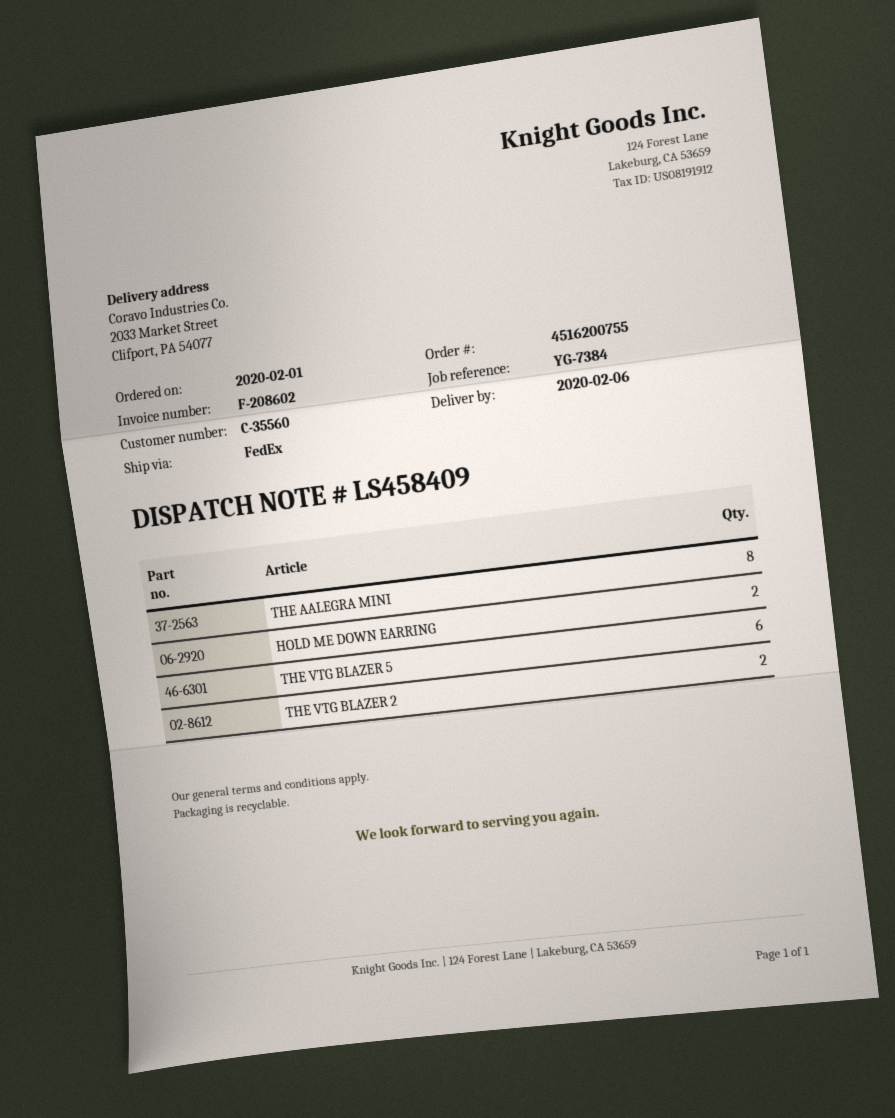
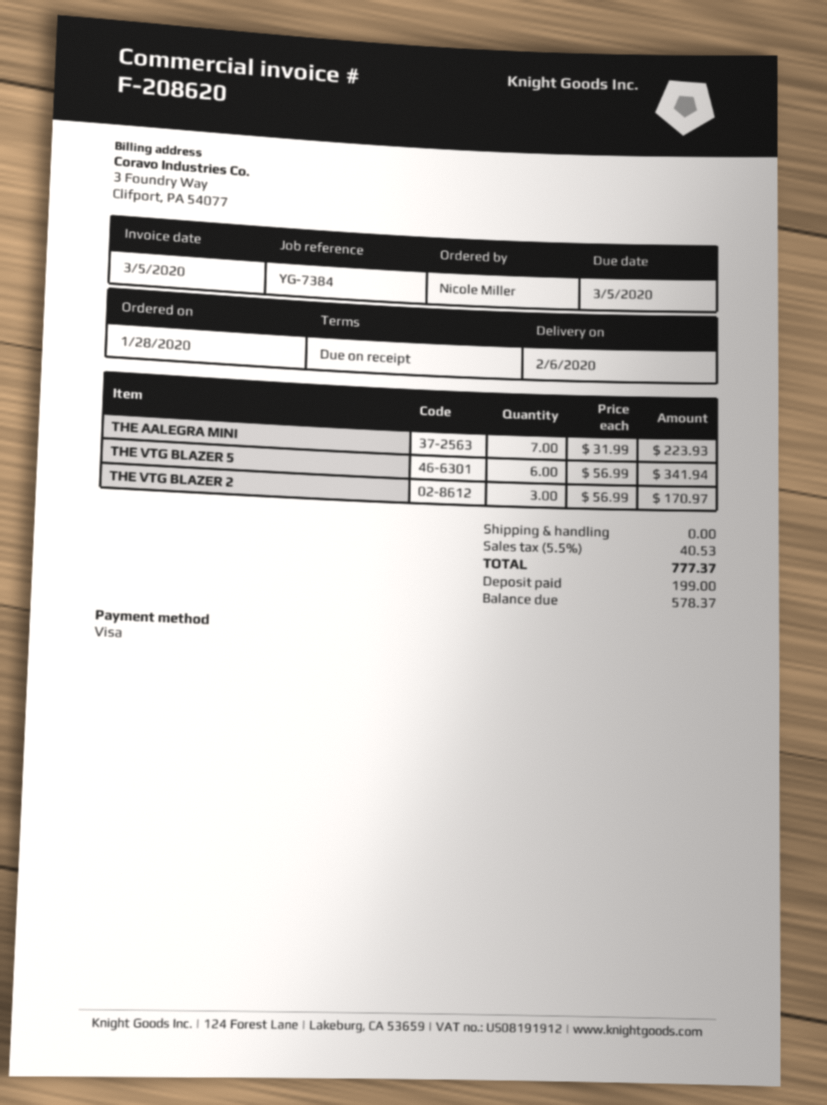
order date: 2020-02-01 -> 2020-01-28
invoice number: F-208602 -> F-208620
THE AALEGRA MINI: 8 -> 7
HOLD ME DOWN EARRING: 2 -> none
THE VTG BLAZER 2: 2 -> 3

